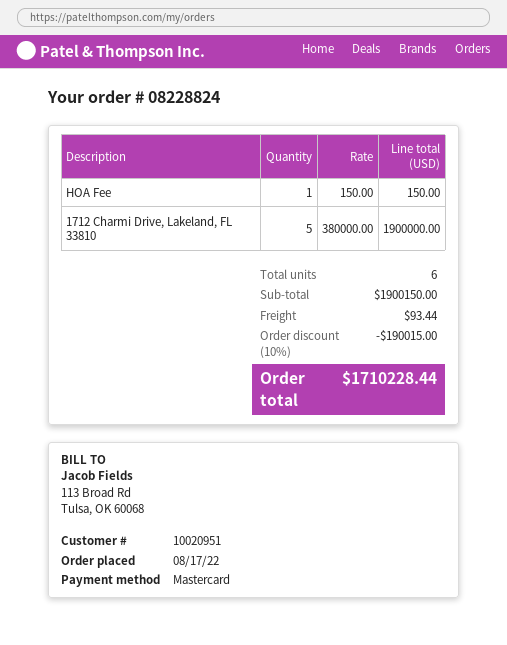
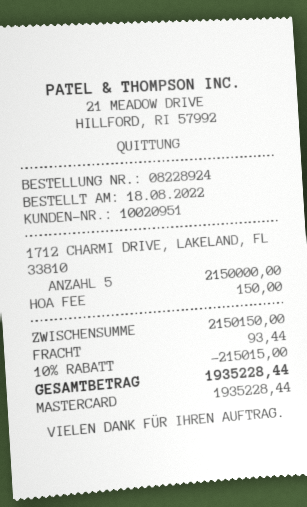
order number: 08228824 -> 08228924
order date: 2022-08-17 -> 2022-08-18
1712 Charmi Drive, Lakeland, FL 33810: 5 for 1900000.00 -> 5 for 2150000.00
subtotal: 1900150.00 -> 2150150.00
discount: 10% = 190015.00 -> 10% = 215015.00
total: 1710228.44 -> 1935228.44

